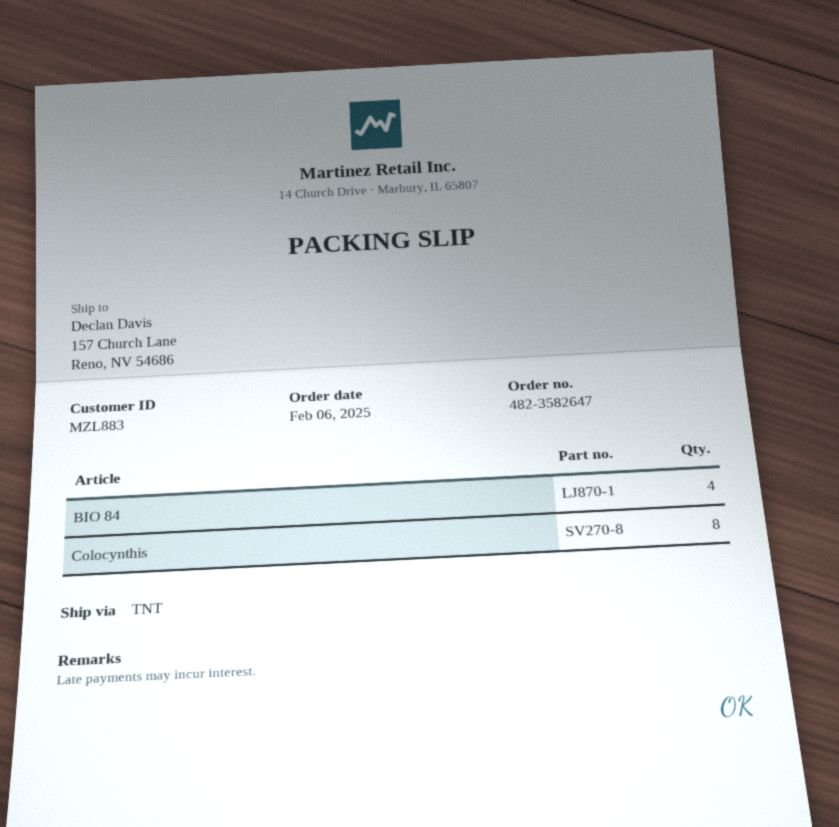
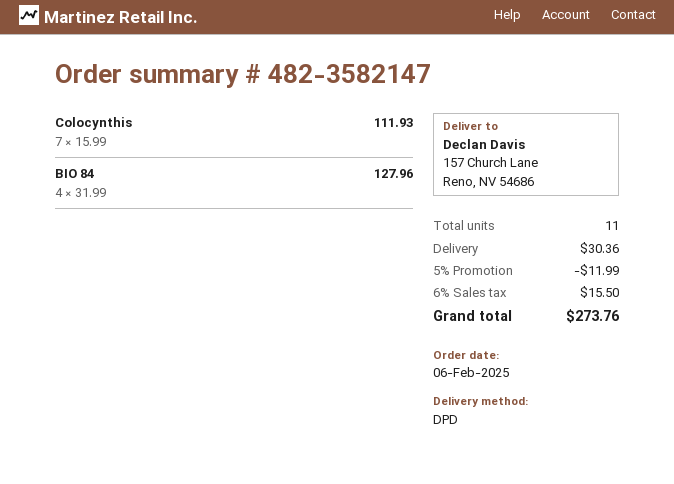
order number: 482-3582647 -> 482-3582147
shipping method: TNT -> DPD
Colocynthis: 8 -> 7

